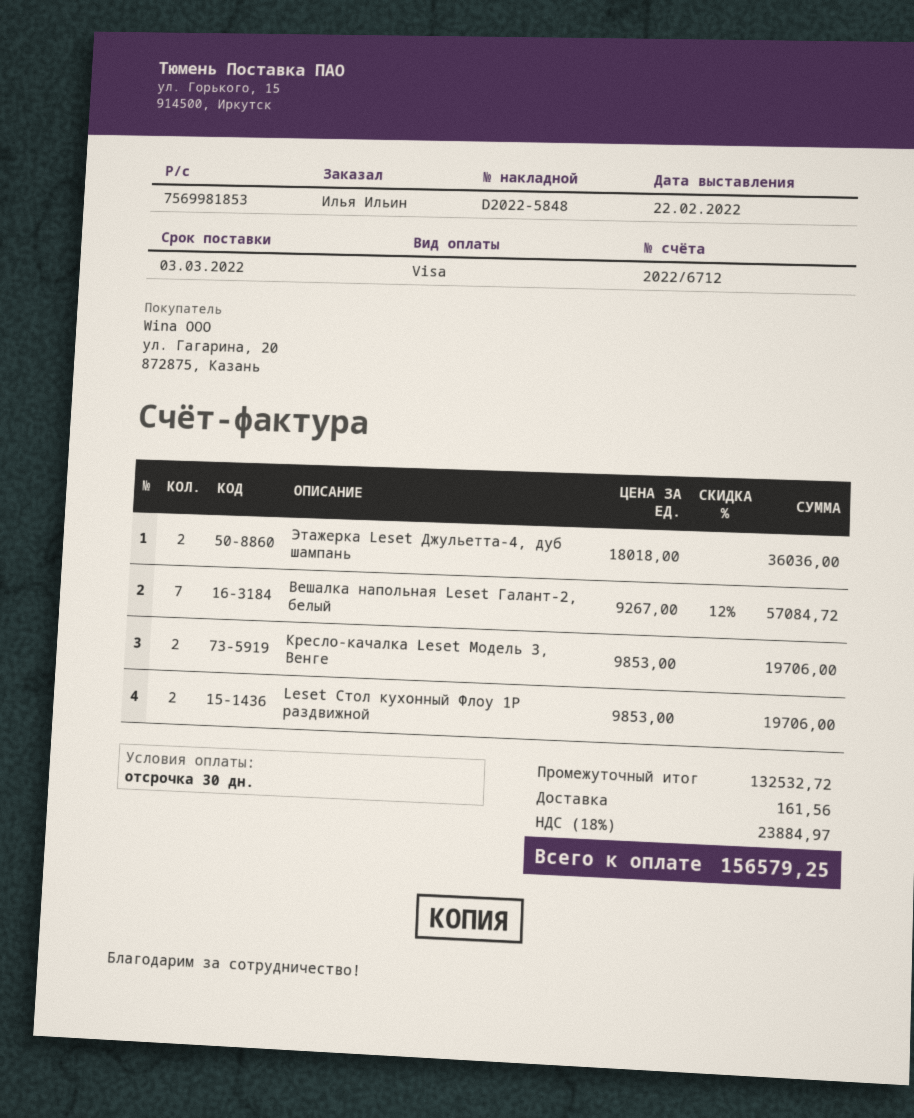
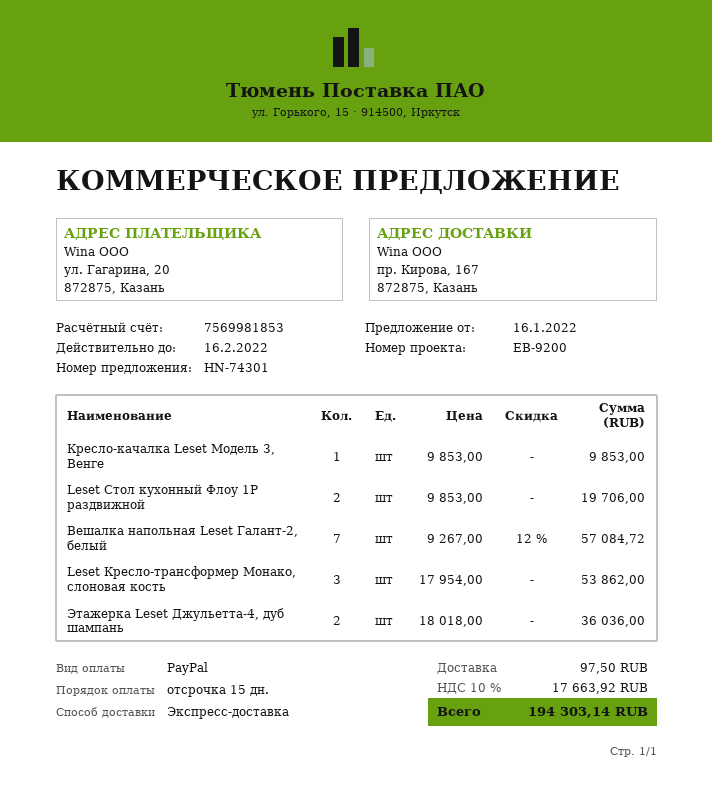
payment terms: 30 days -> 15 days
payment method: Visa -> PayPal
Кресло-качалка Leset Модель 3, Венге: 2 x 9853.00 = 19706.00 -> 1 x 9853.00 = 9853.00
Leset Кресло-трансформер Монако, слоновая кость: none -> 3 x 17954.00 = 53862.00
shipping: 161.56 -> 97.50
tax: 18% = 23884.97 -> 10% = 17663.92
total: 156579.25 -> 194303.14

